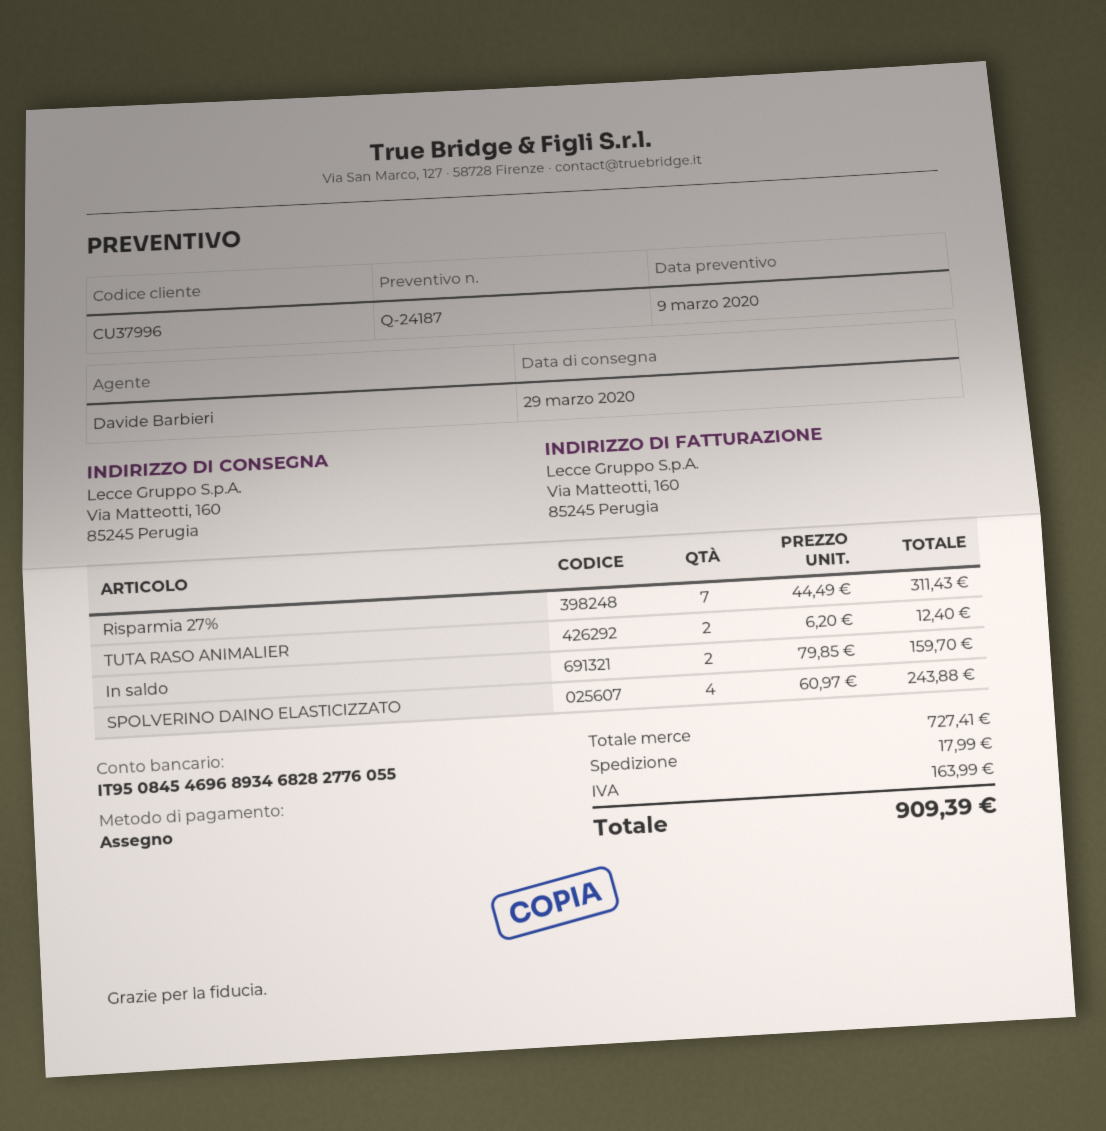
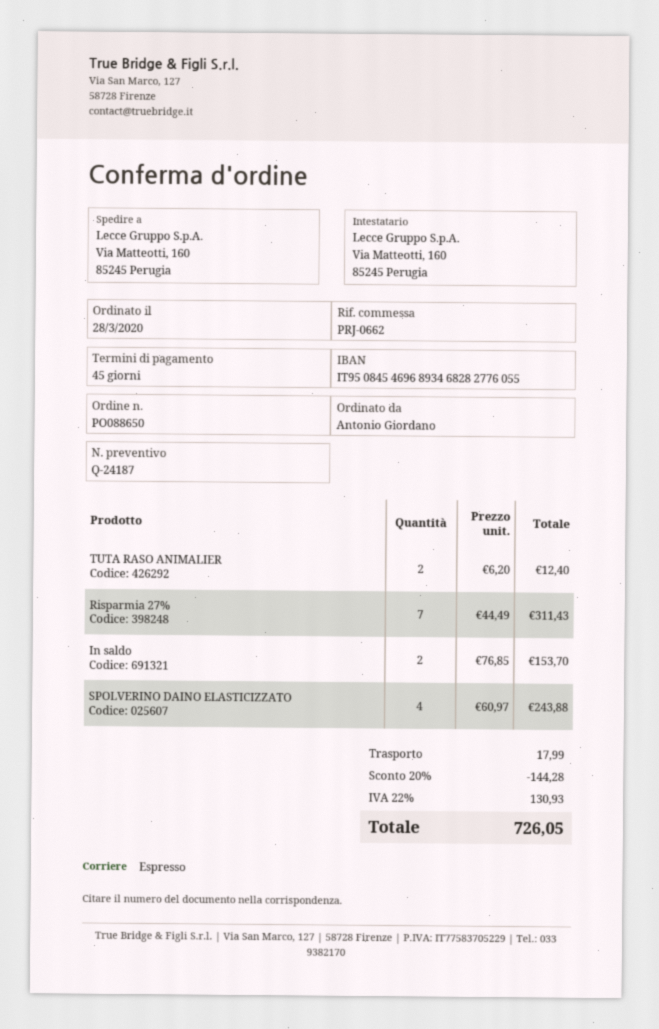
In saldo: 2 x 79.85 = 159.70 -> 2 x 76.85 = 153.70
discount: none -> 20% = 144.28
tax: 163.99 -> 130.93
total: 909.39 -> 726.05

